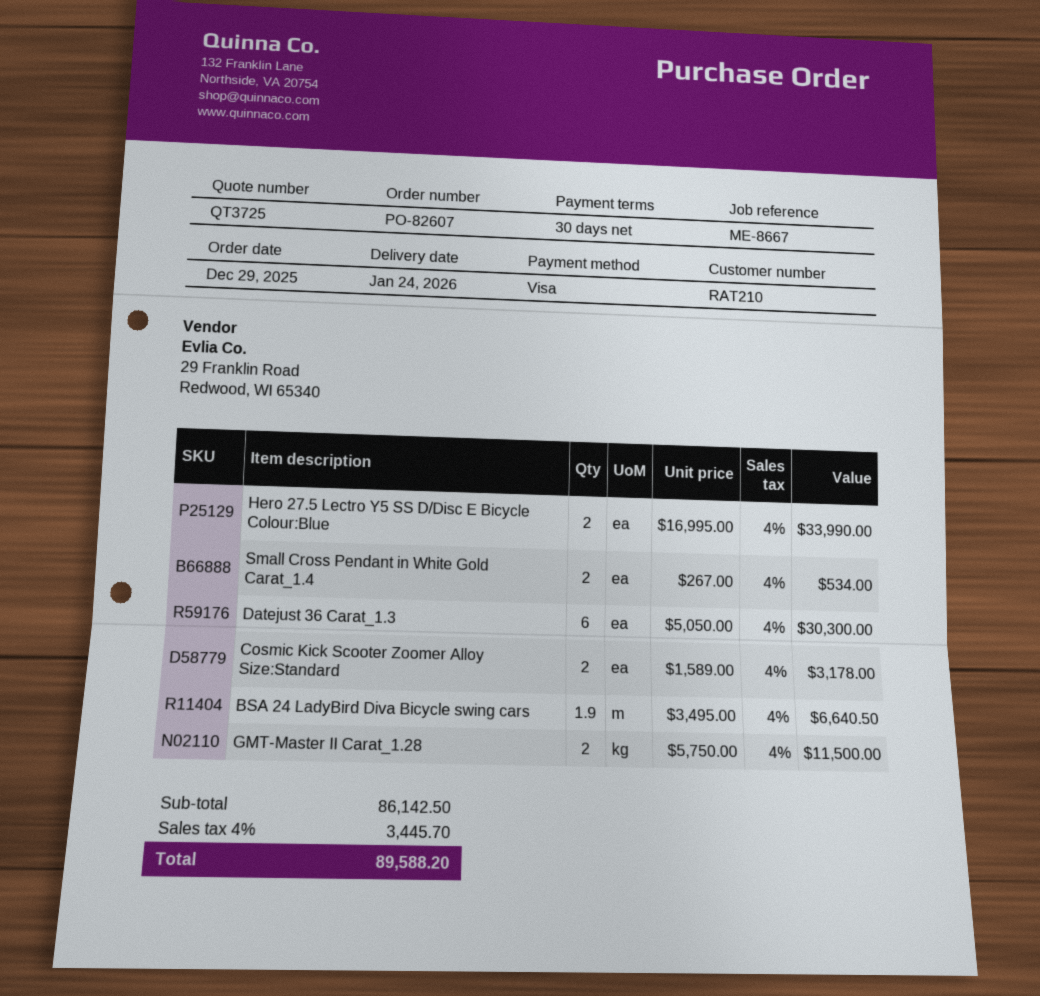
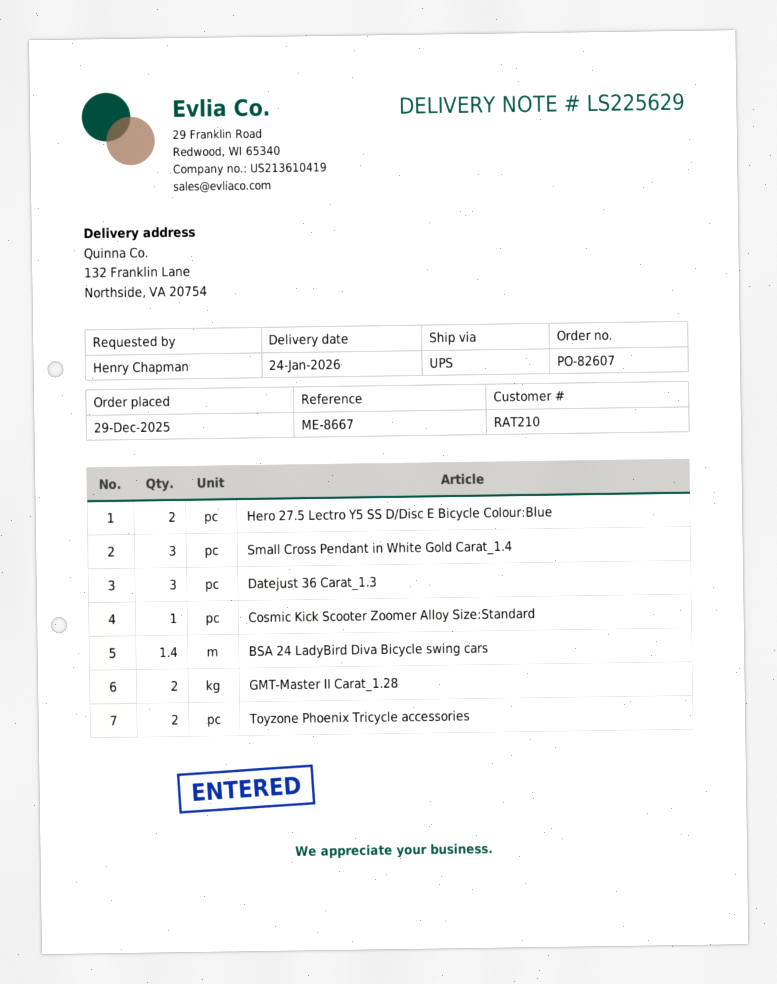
Small Cross Pendant in White Gold Carat_1.4: 2 -> 3
Datejust 36 Carat_1.3: 6 -> 3
Cosmic Kick Scooter Zoomer Alloy Size:Standard: 2 -> 1
BSA 24 LadyBird Diva Bicycle swing cars: 1.9 -> 1.4
Toyzone Phoenix Tricycle accessories: none -> 2

